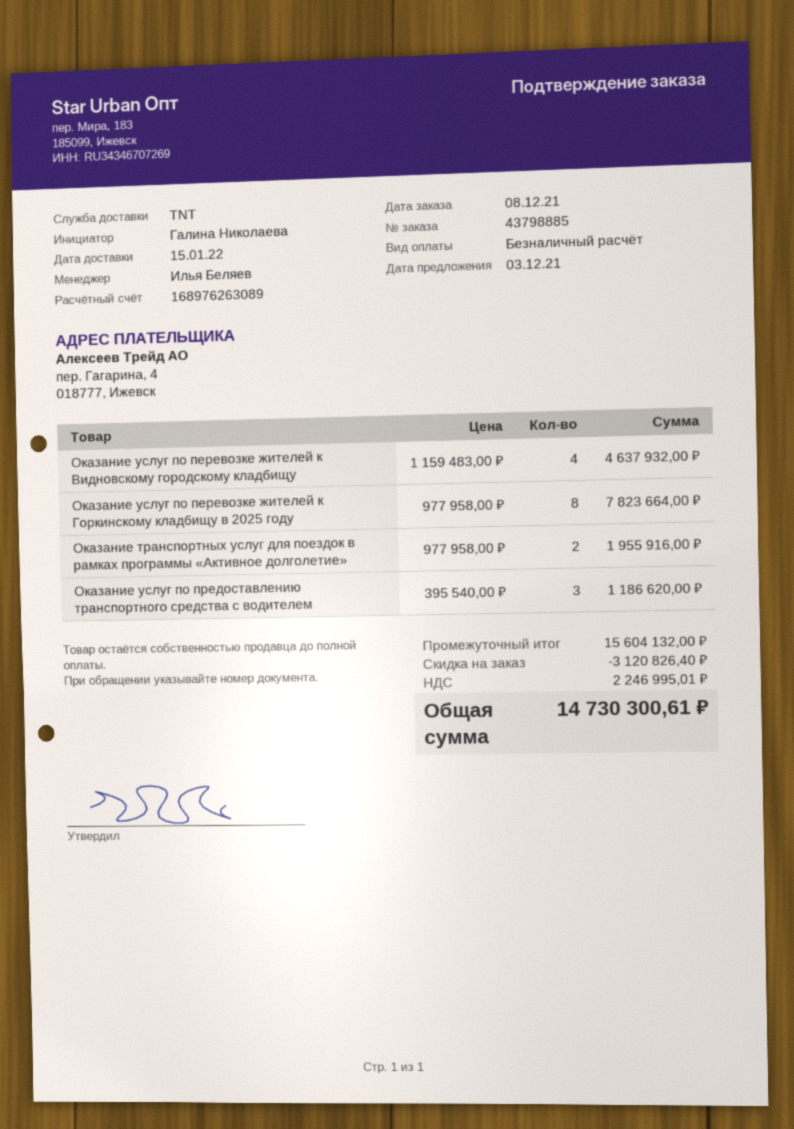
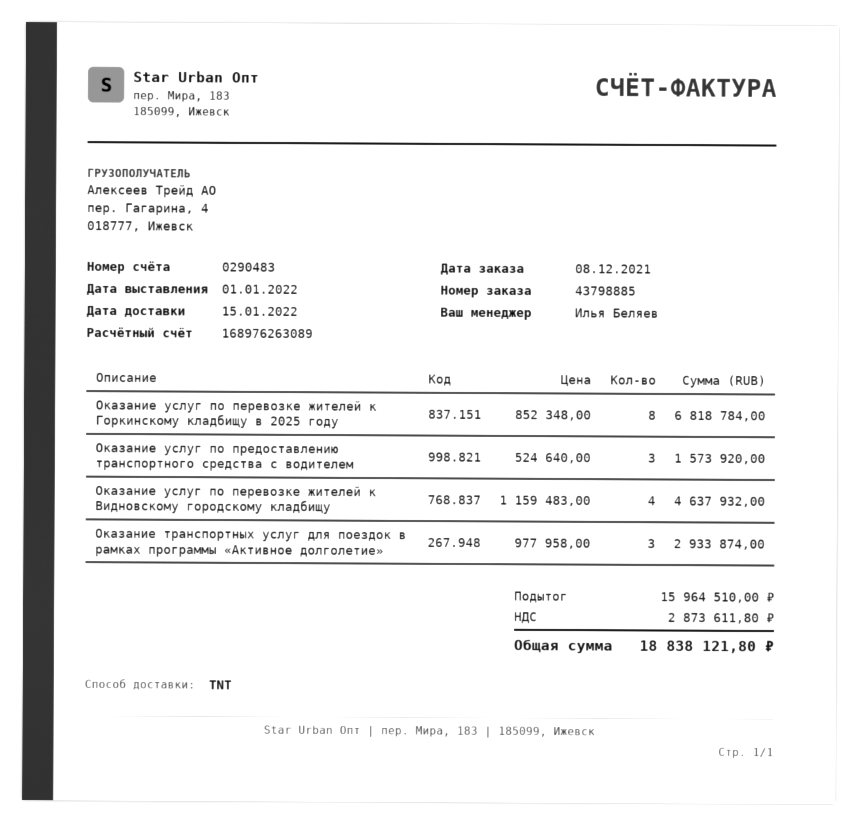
Оказание услуг по перевозке жителей к Горкинскому кладбищу в 2025 году: 8 x 977958.00 = 7823664.00 -> 8 x 852348.00 = 6818784.00
Оказание транспортных услуг для поездок в рамках программы «Активное долголетие»: 2 x 977958.00 = 1955916.00 -> 3 x 977958.00 = 2933874.00
Оказание услуг по предоставлению транспортного средства с водителем: 3 x 395540.00 = 1186620.00 -> 3 x 524640.00 = 1573920.00
subtotal: 15604132.00 -> 15964510.00
discount: 3120826.40 -> none
tax: 2246995.01 -> 2873611.80
total: 14730300.61 -> 18838121.80

